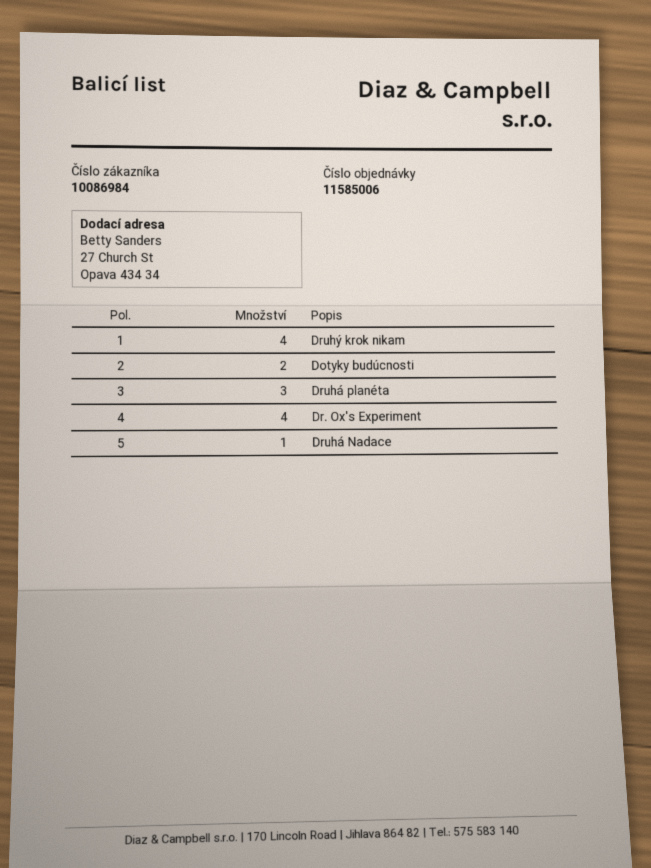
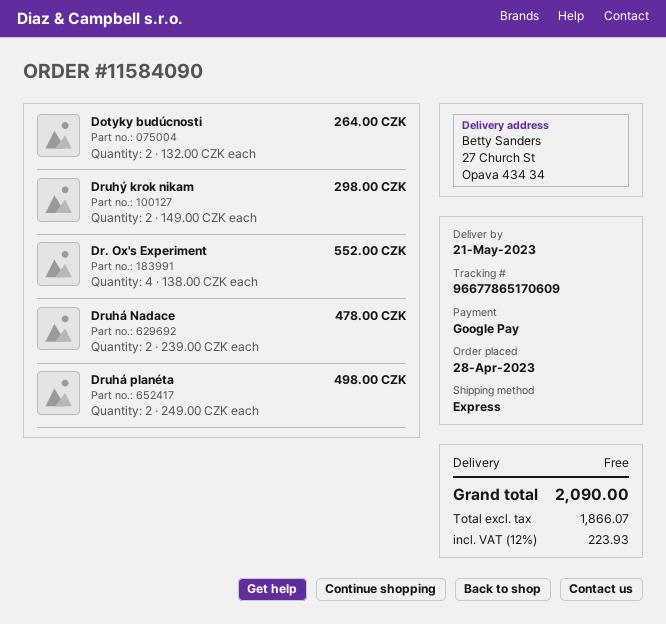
order number: 11585006 -> 11584090
Druhý krok nikam: 4 -> 2
Druhá planéta: 3 -> 2
Druhá Nadace: 1 -> 2

